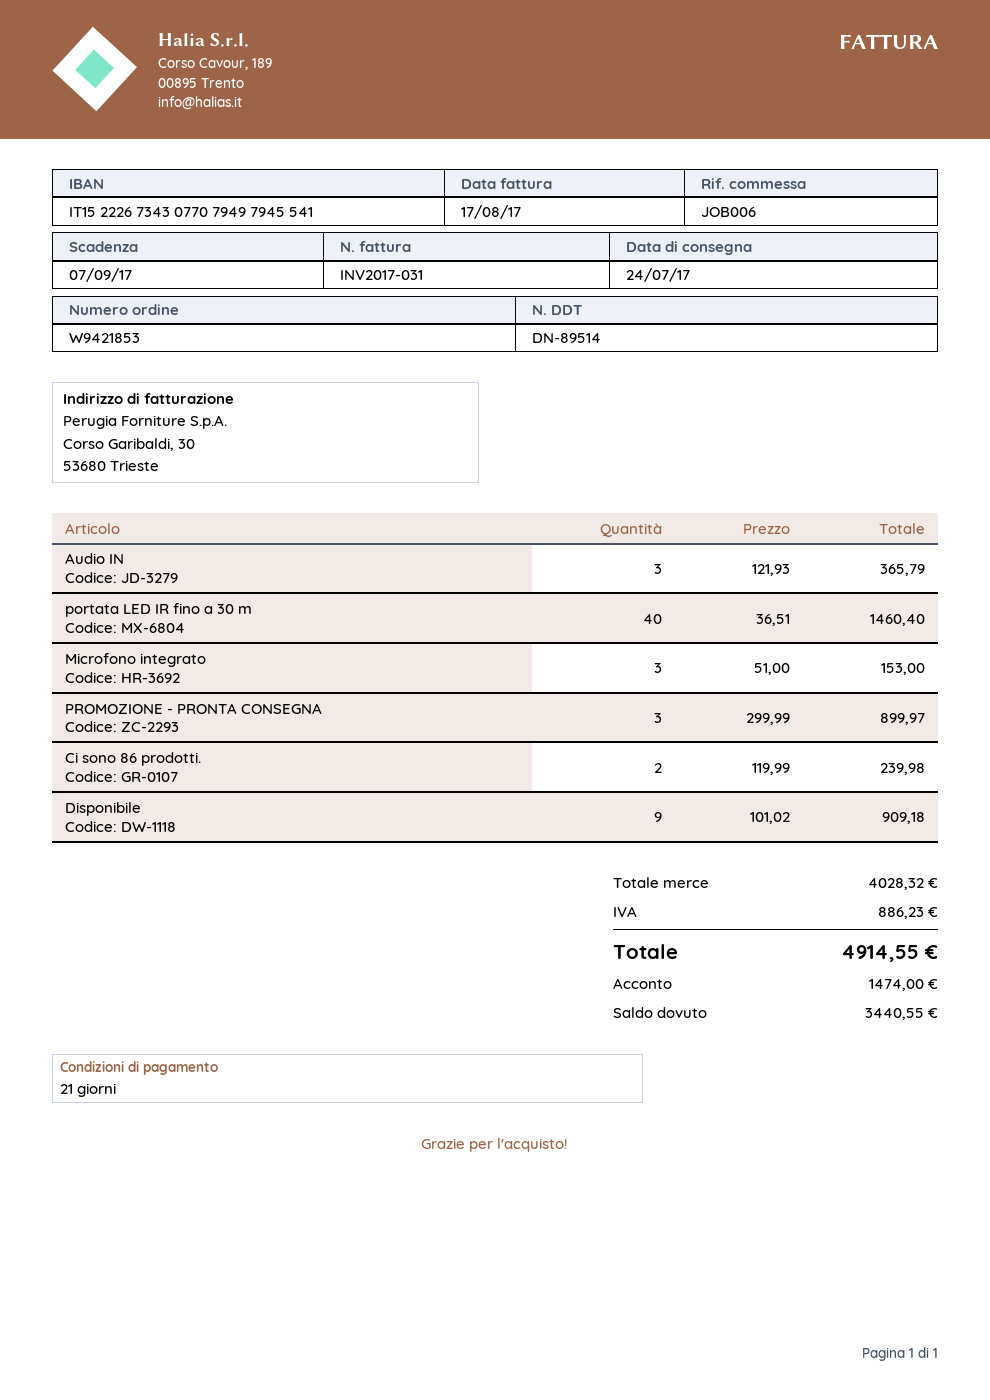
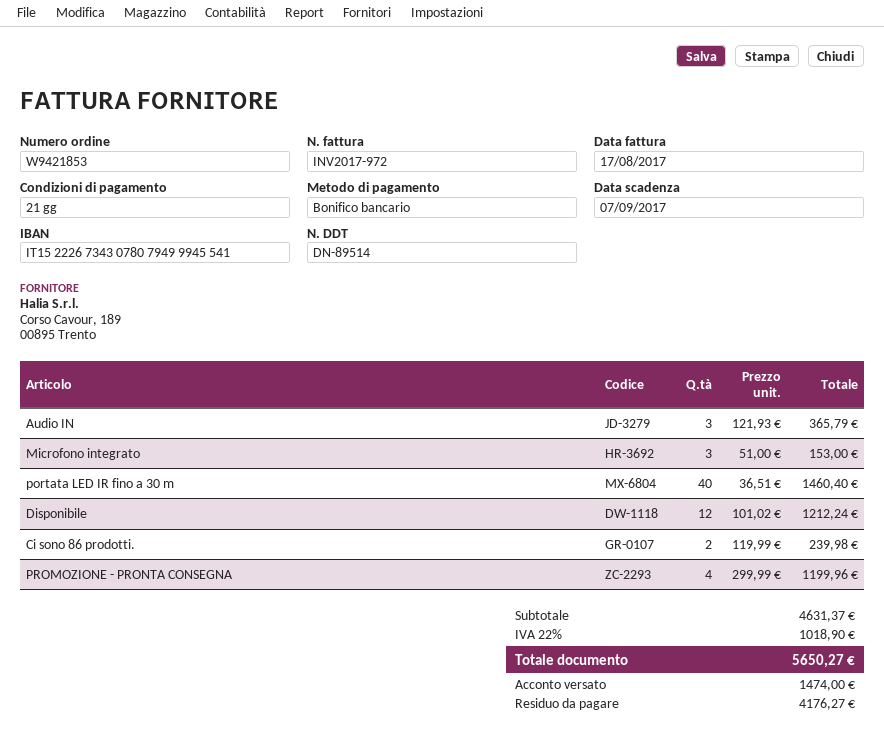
invoice number: INV2017-031 -> INV2017-972
bank account: IT1522267343077079497945541 -> IT1522267343078079499945541
PROMOZIONE - PRONTA CONSEGNA: 3 x 299.99 = 899.97 -> 4 x 299.99 = 1199.96
Disponibile: 9 x 101.02 = 909.18 -> 12 x 101.02 = 1212.24
subtotal: 4028.32 -> 4631.37
tax: 886.23 -> 1018.90
total: 4914.55 -> 5650.27
balance: 3440.55 -> 4176.27

